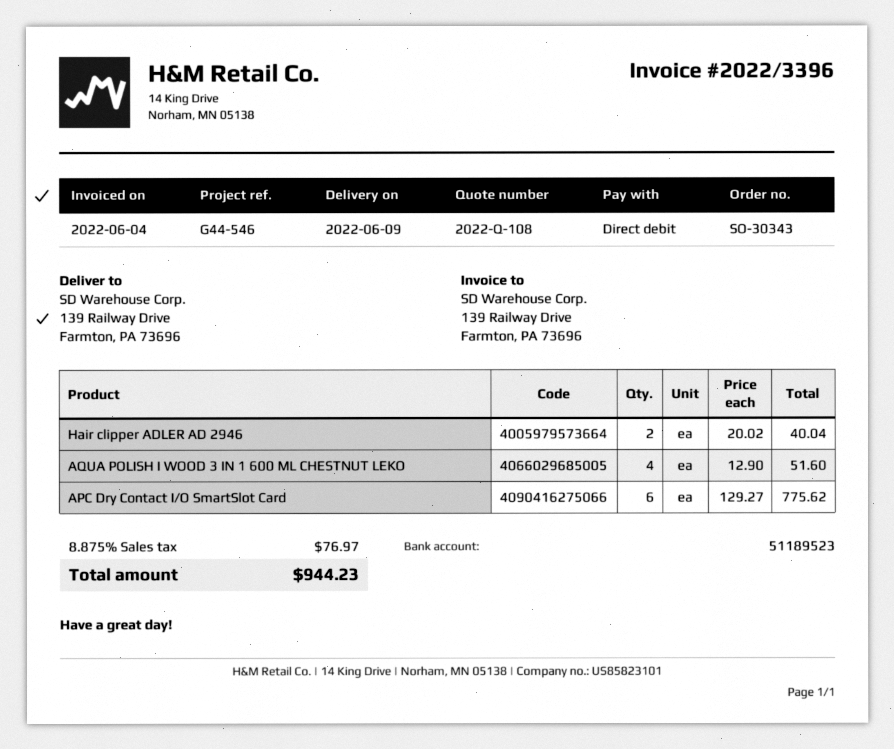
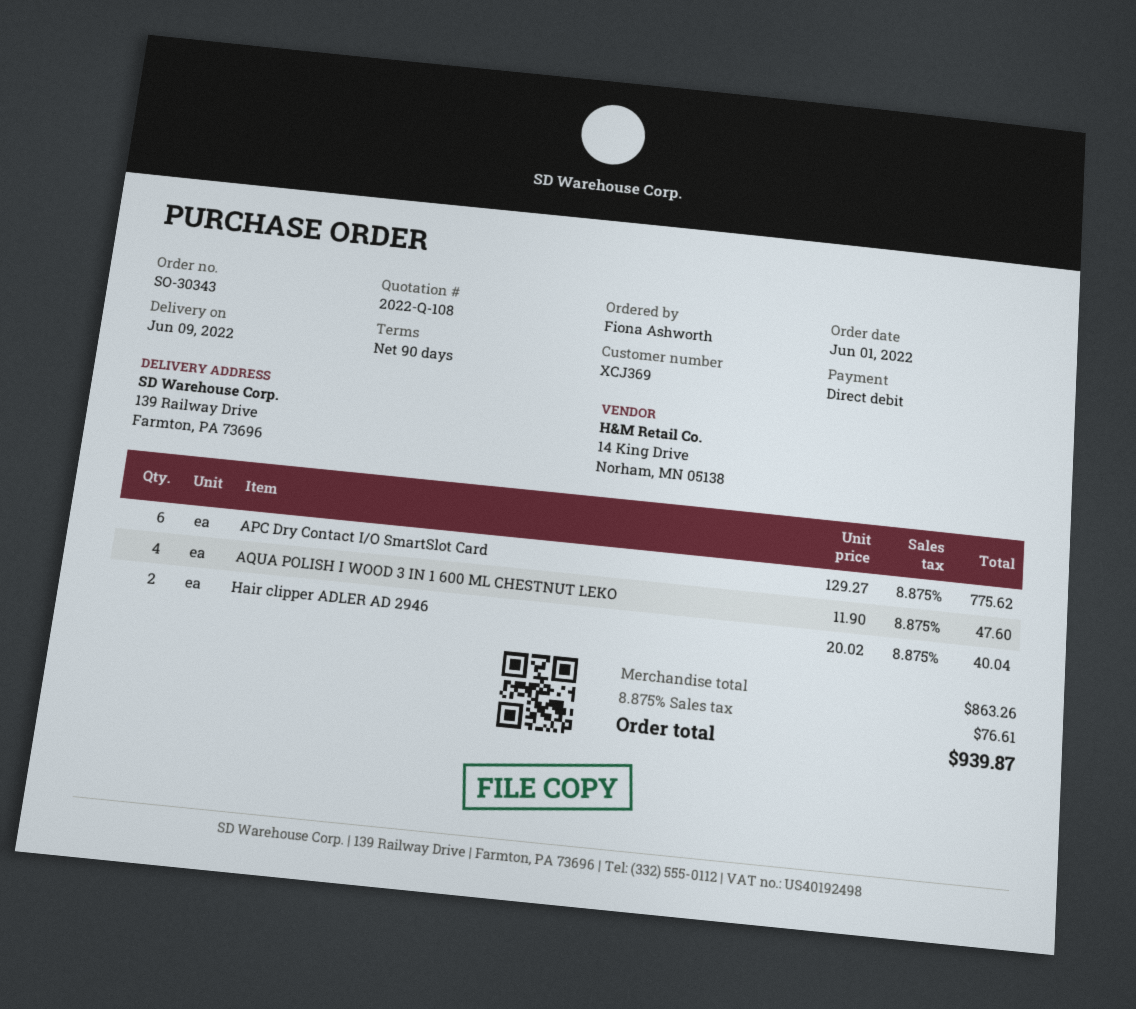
AQUA POLISH I WOOD 3 IN 1 600 ML CHESTNUT LEKO: 4 x 12.90 = 51.60 -> 4 x 11.90 = 47.60
tax: 8.875% = 76.97 -> 8.875% = 76.61
total: 944.23 -> 939.87

